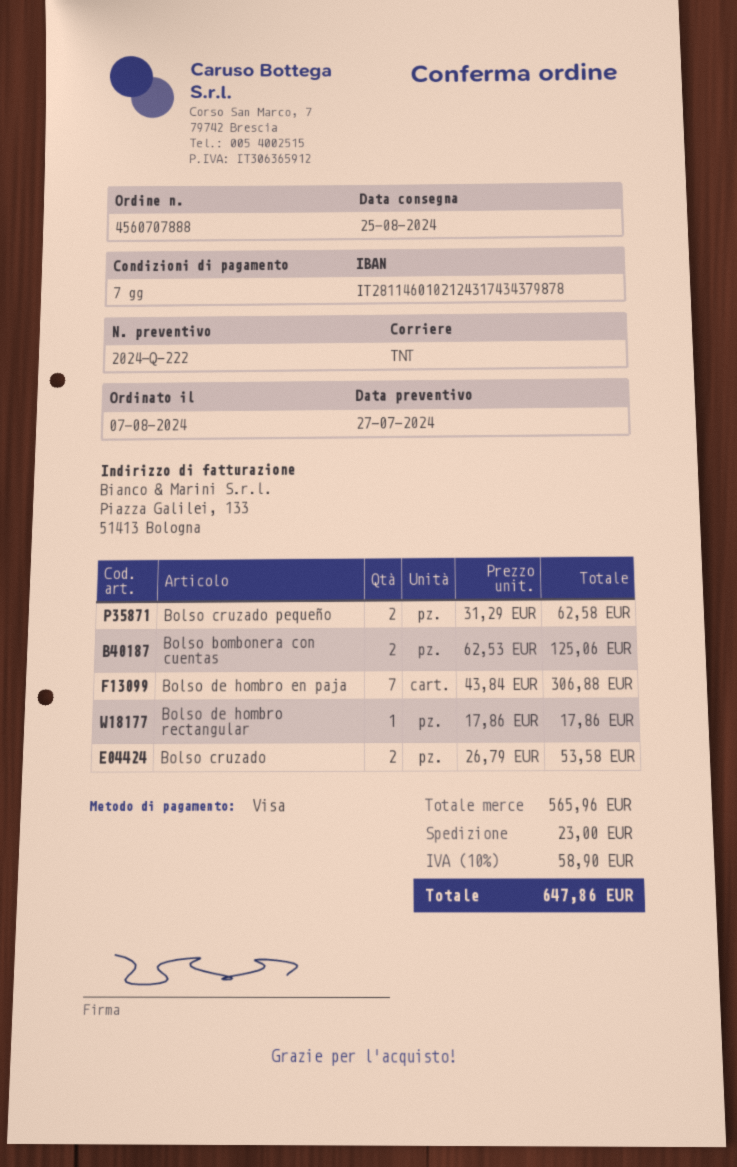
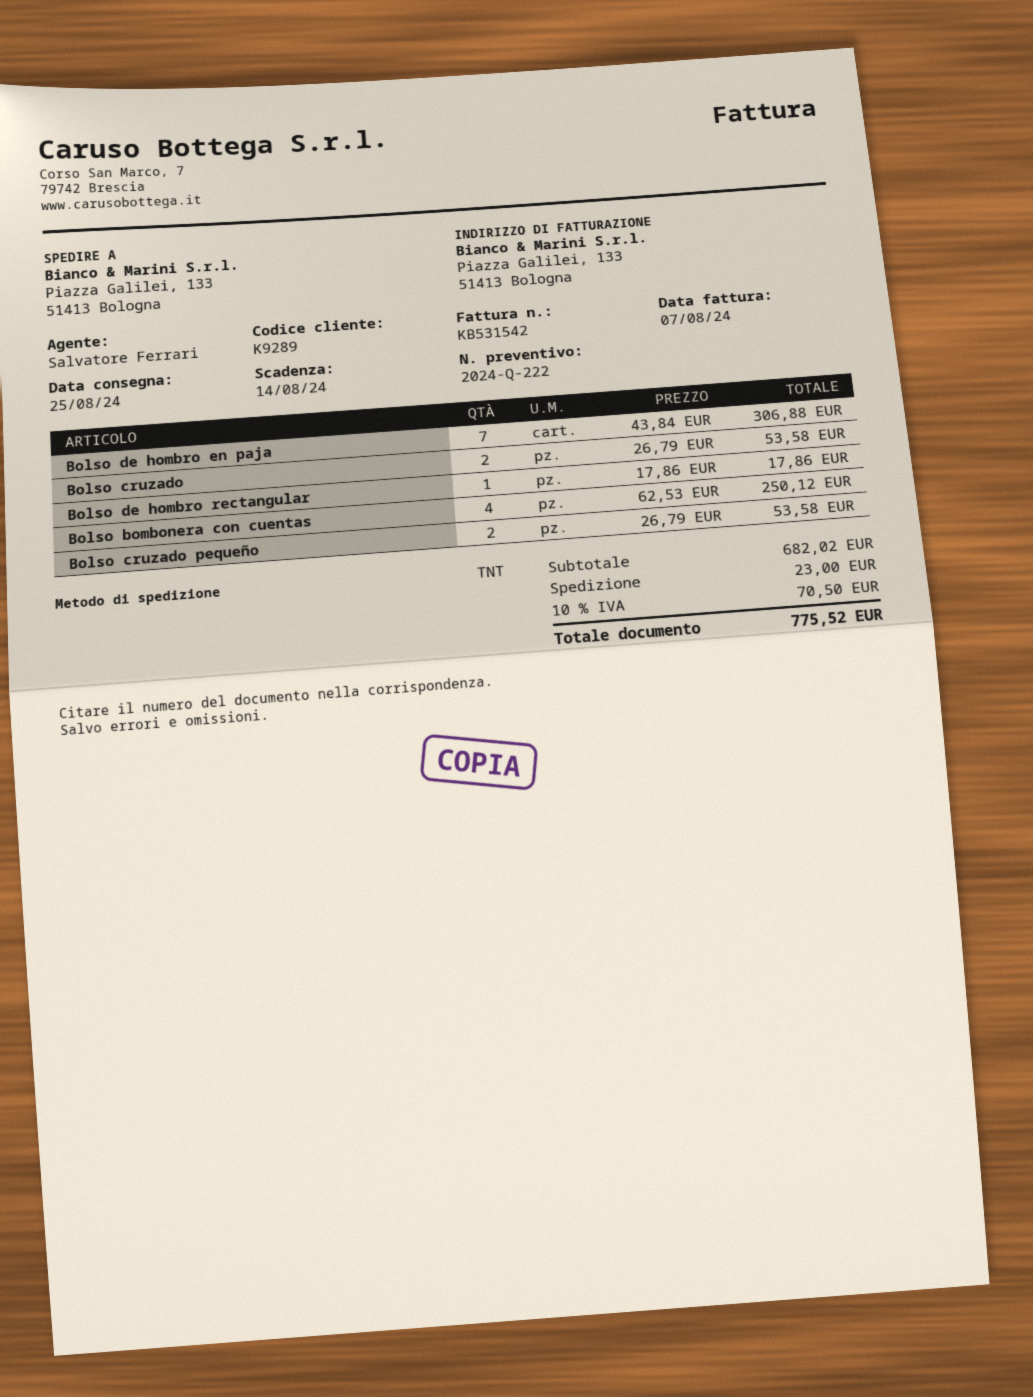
Bolso cruzado pequeño: 2 x 31.29 = 62.58 -> 2 x 26.79 = 53.58
Bolso bombonera con cuentas: 2 x 62.53 = 125.06 -> 4 x 62.53 = 250.12
subtotal: 565.96 -> 682.02
tax: 10% = 58.90 -> 10% = 70.50
total: 647.86 -> 775.52

